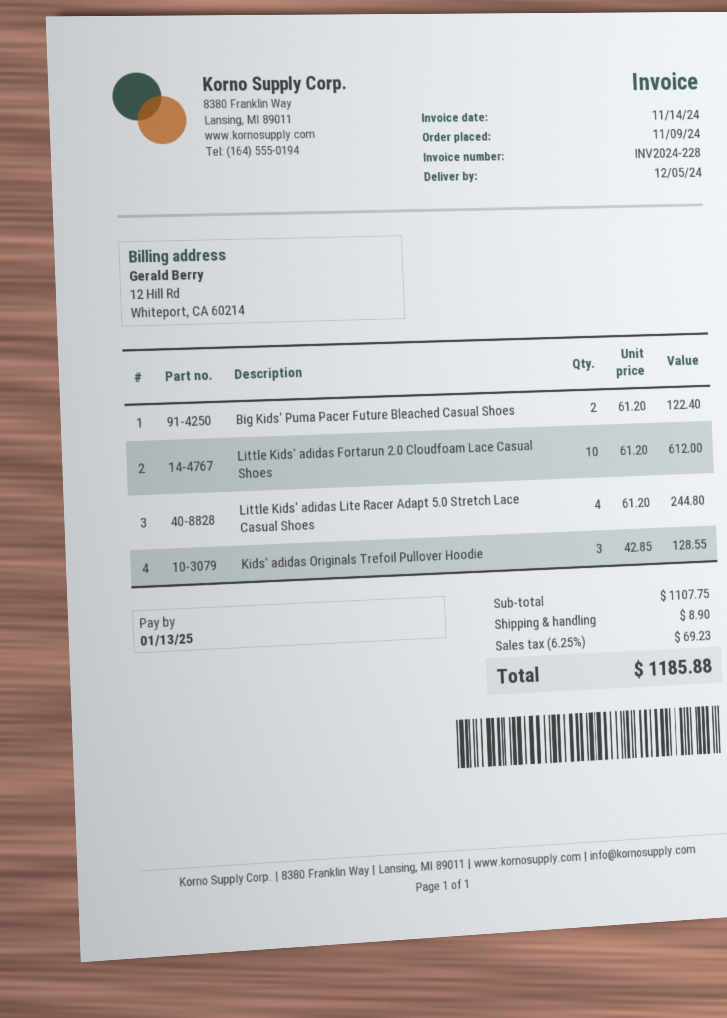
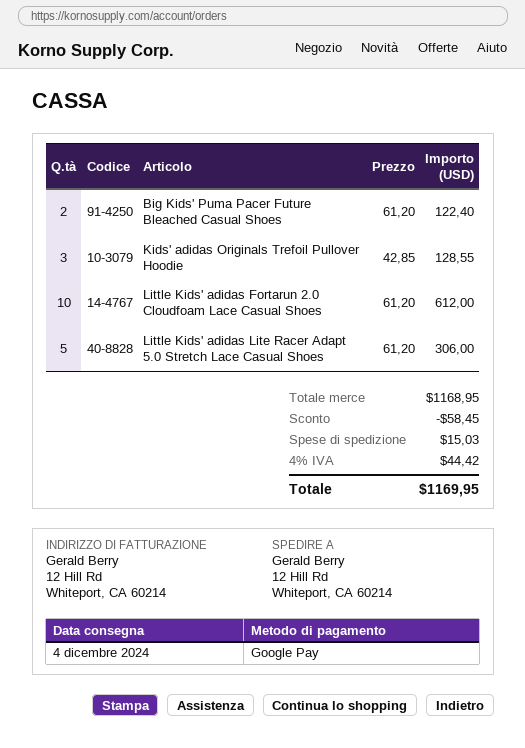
delivery date: 2024-12-05 -> 2024-12-04
Little Kids' adidas Lite Racer Adapt 5.0 Stretch Lace Casual Shoes: 4 x 61.20 = 244.80 -> 5 x 61.20 = 306.00
subtotal: 1107.75 -> 1168.95
discount: none -> 58.45
shipping: 8.90 -> 15.03
tax: 6.25% = 69.23 -> 4% = 44.42
total: 1185.88 -> 1169.95

